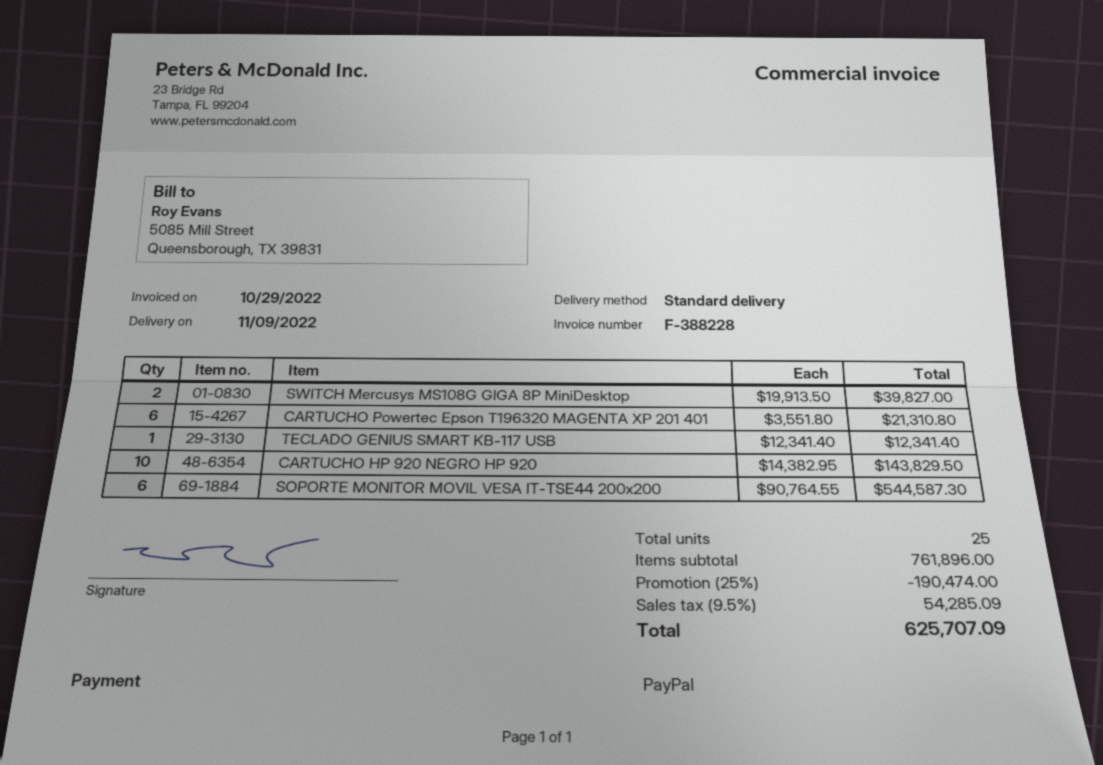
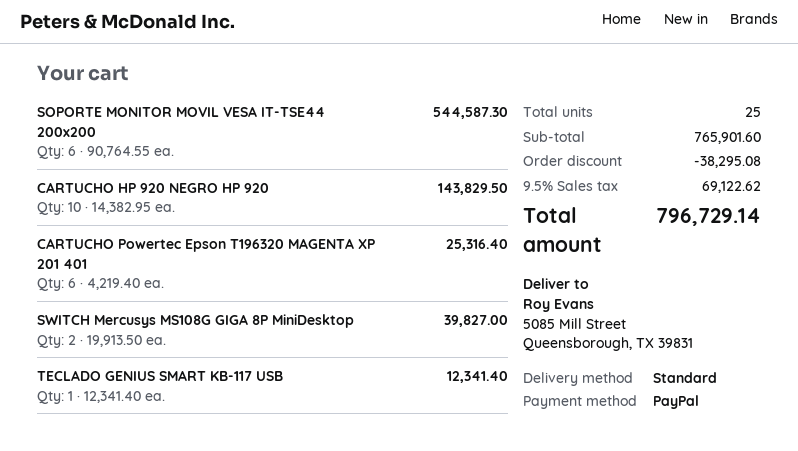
CARTUCHO Powertec Epson T196320 MAGENTA XP 201 401: 6 x 3551.80 = 21310.80 -> 6 x 4219.40 = 25316.40
subtotal: 761896.00 -> 765901.60
discount: 190474.00 -> 38295.08
tax: 9.5% = 54285.09 -> 9.5% = 69122.62
total: 625707.09 -> 796729.14

